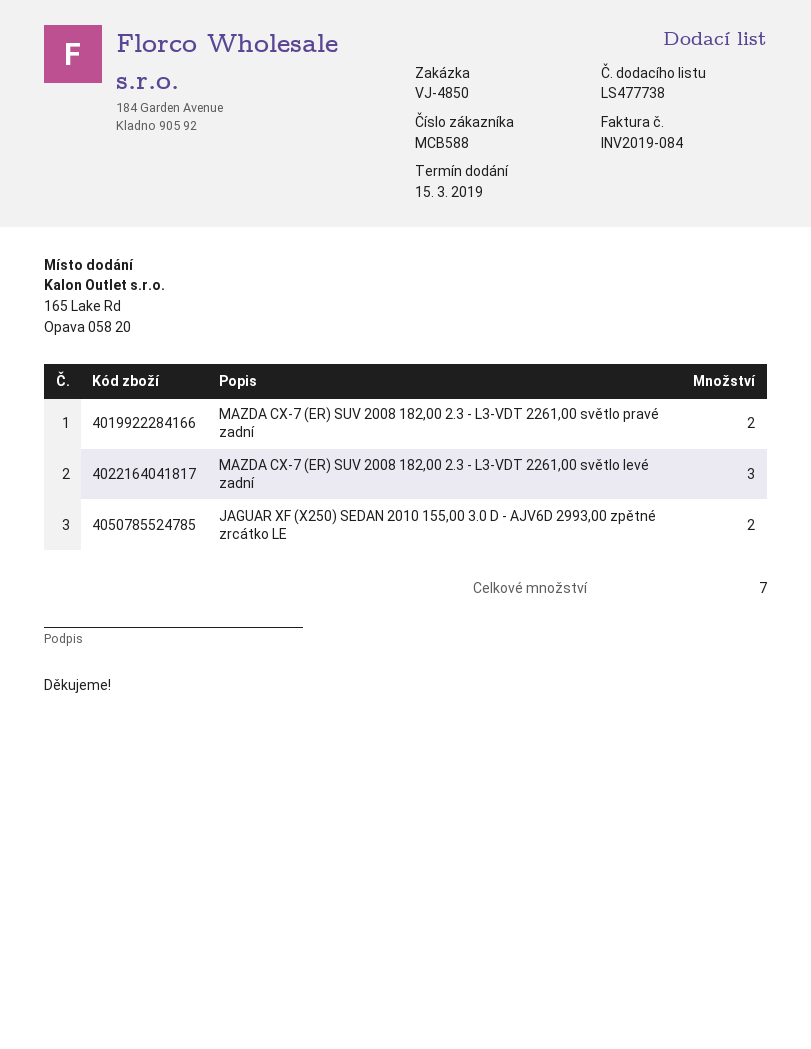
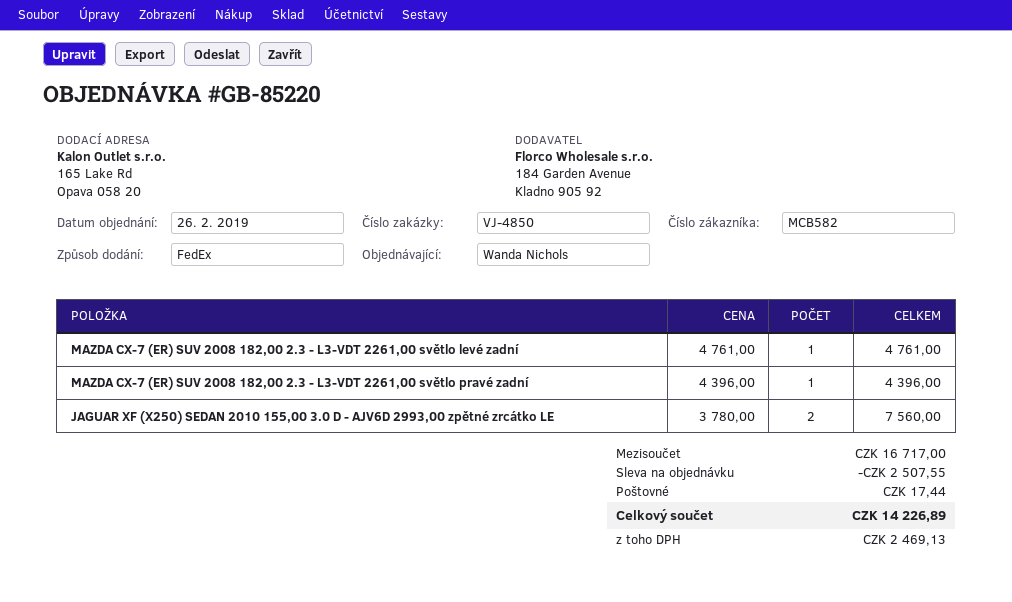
customer number: MCB588 -> MCB582
MAZDA CX-7 (ER) SUV 2008 182,00 2.3 - L3-VDT 2261,00 světlo pravé zadní: 2 -> 1
MAZDA CX-7 (ER) SUV 2008 182,00 2.3 - L3-VDT 2261,00 světlo levé zadní: 3 -> 1

